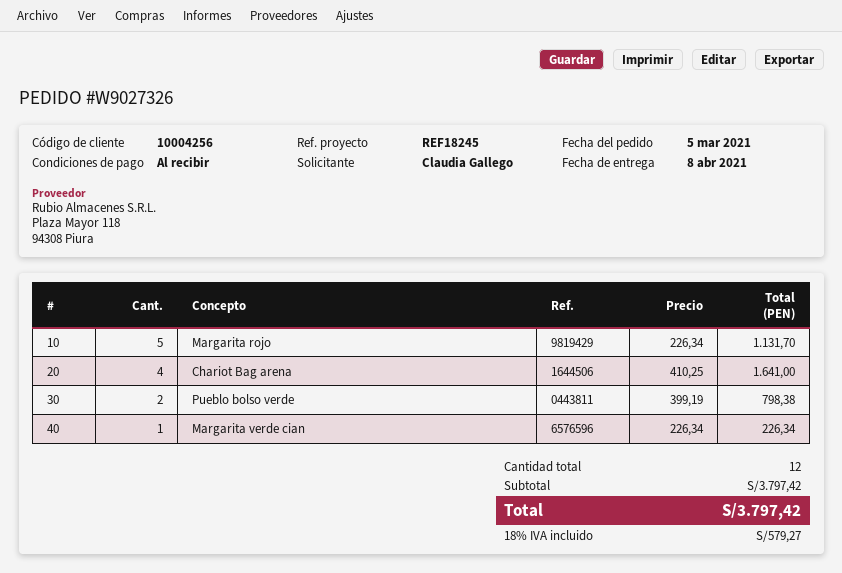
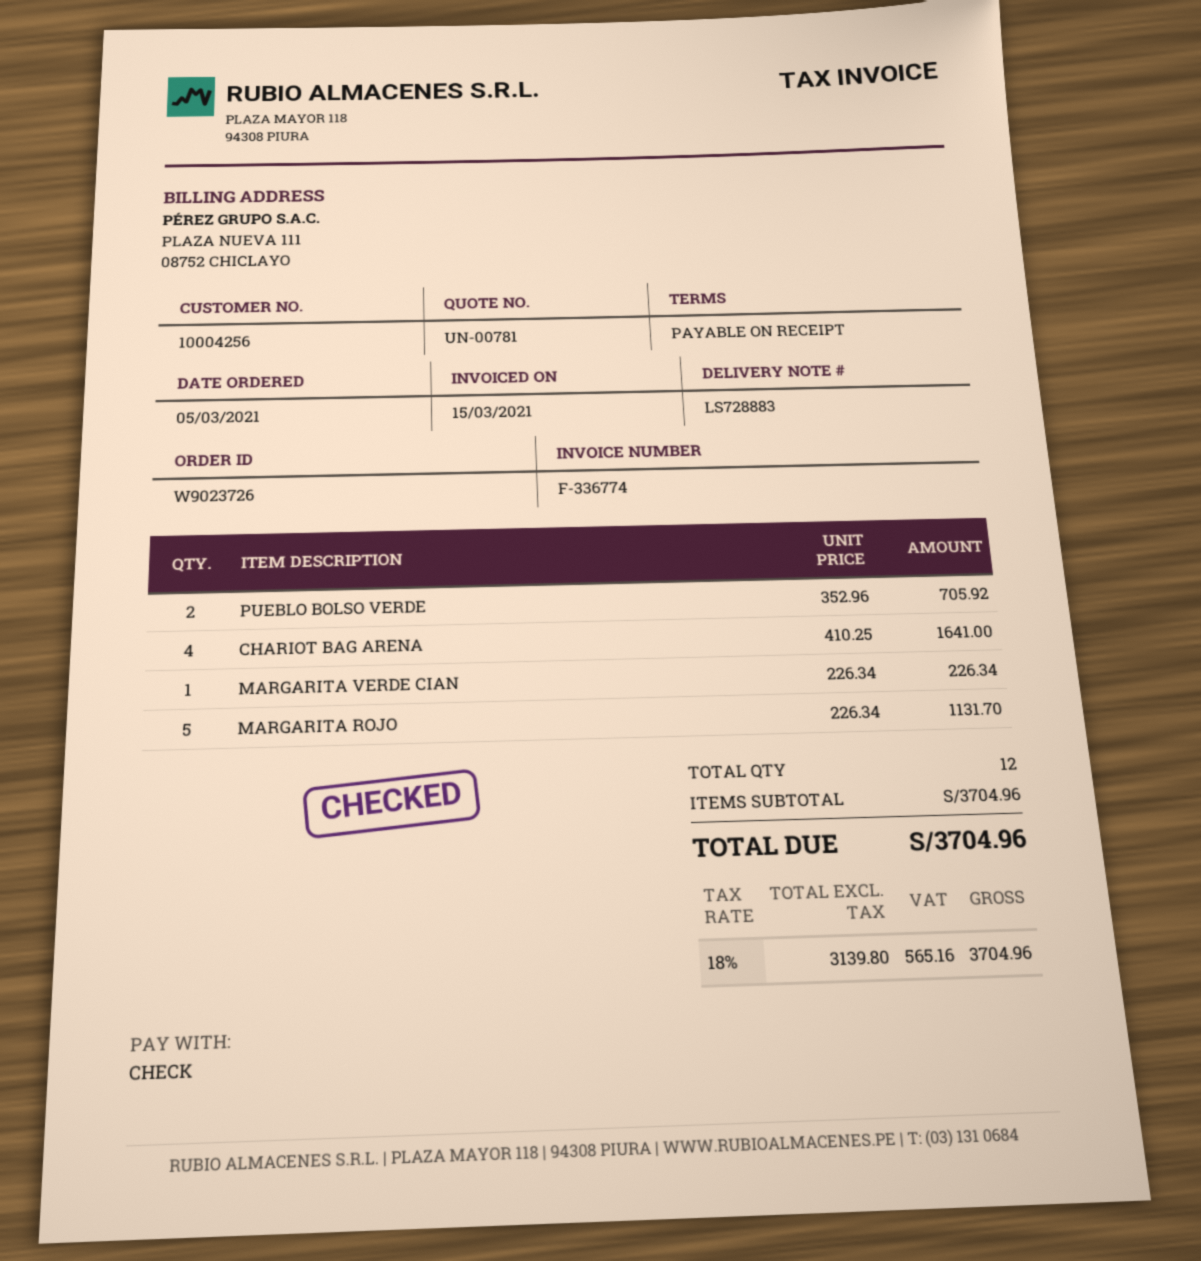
order number: W9027326 -> W9023726
Pueblo bolso verde: 2 x 399.19 = 798.38 -> 2 x 352.96 = 705.92
subtotal: 3797.42 -> 3704.96
tax: 18% = 579.27 -> 18% = 565.16
total: 3797.42 -> 3704.96

